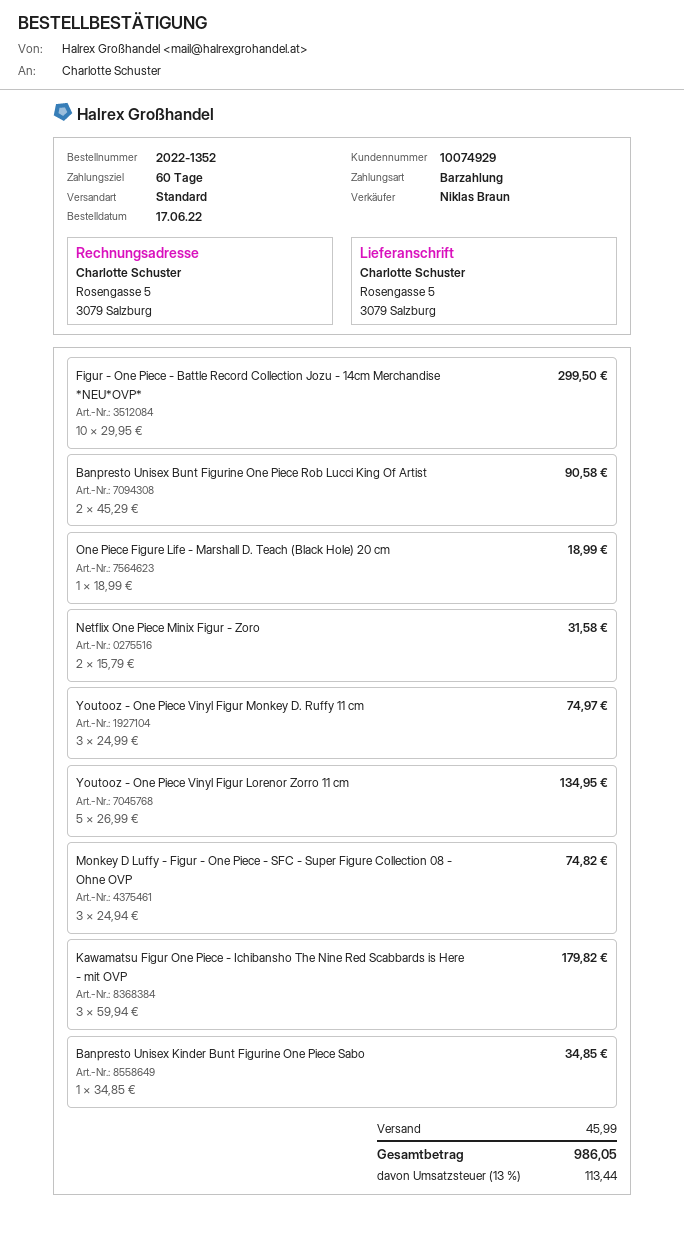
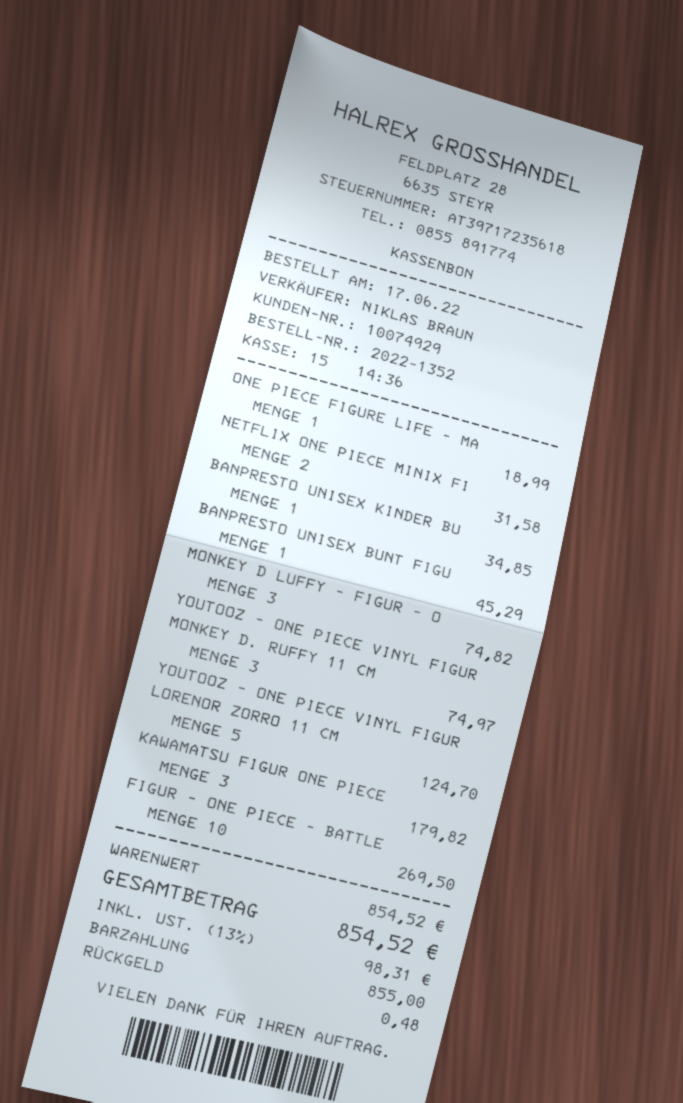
Figur - One Piece - Battle Record Collection Jozu - 14cm Merchandise *NEU*OVP*: 10 for 299.50 -> 10 for 269.50
Banpresto Unisex Bunt Figurine One Piece Rob Lucci King Of Artist: 2 for 90.58 -> 1 for 45.29
Youtooz - One Piece Vinyl Figur Lorenor Zorro 11 cm: 5 for 134.95 -> 5 for 124.70
shipping: 45.99 -> none
tax: 13% = 113.44 -> 13% = 98.31
total: 986.05 -> 854.52

